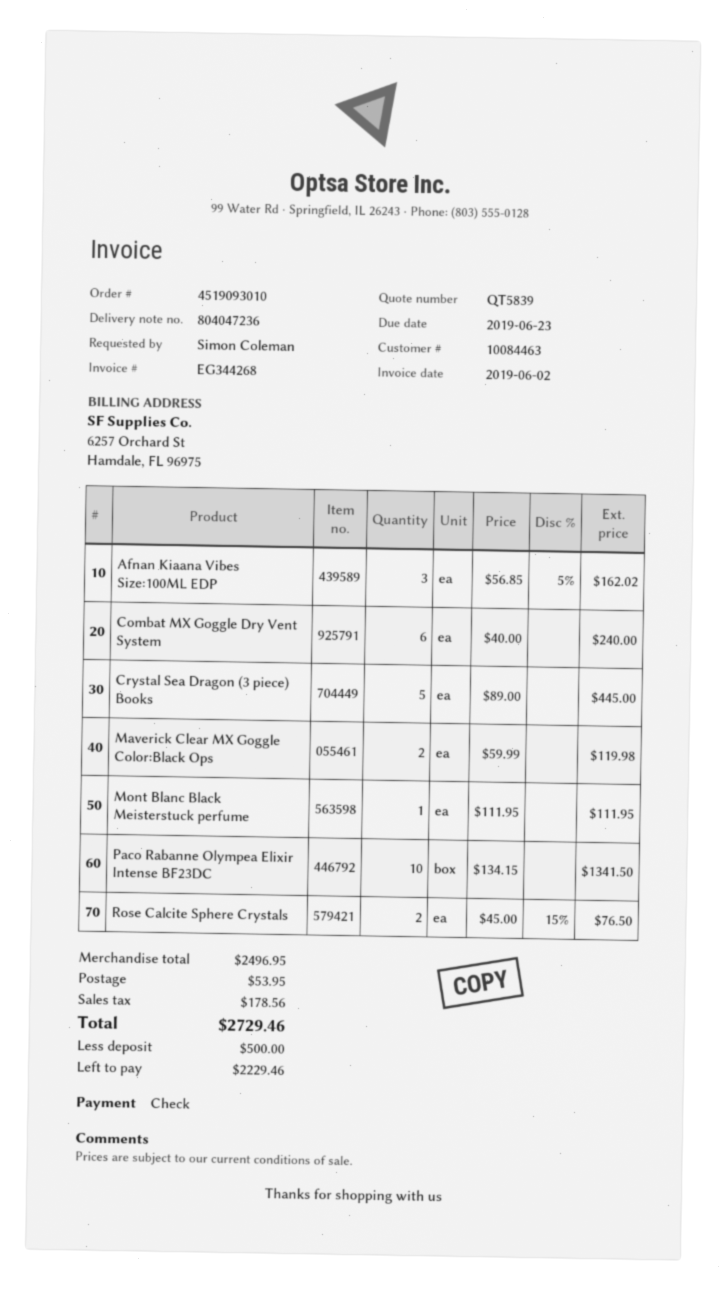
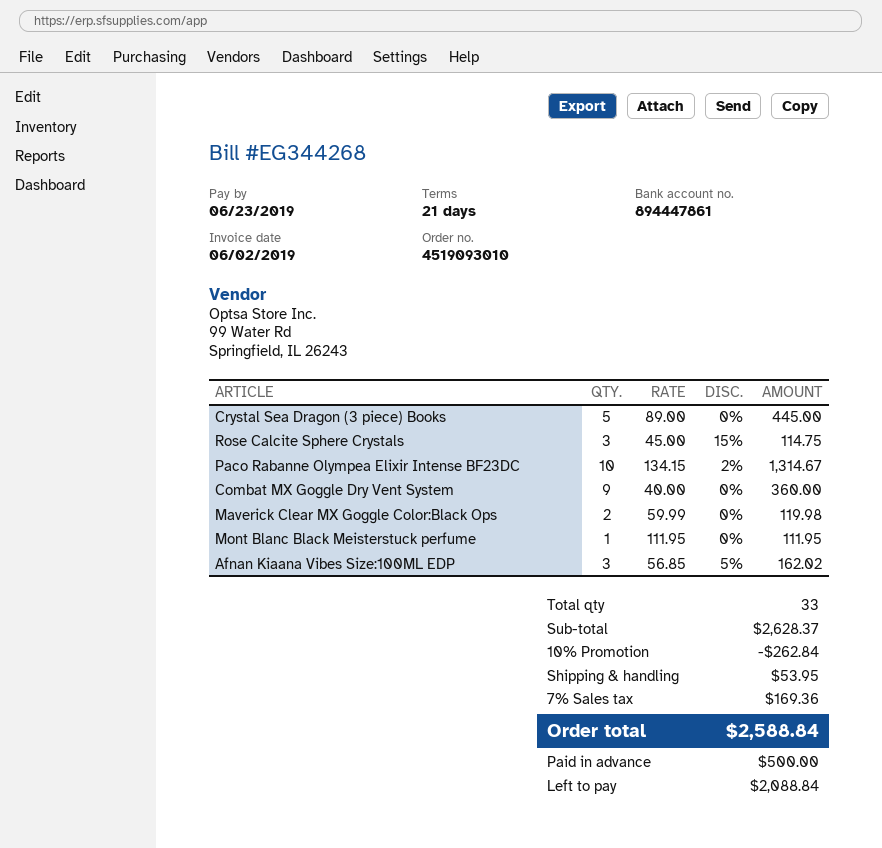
Combat MX Goggle Dry Vent System: 6 x 40.00 = 240.00 -> 9 x 40.00 = 360.00
Paco Rabanne Olympea Elixir Intense BF23DC: 10 x 134.15 = 1341.50 -> 10 x 134.15 - 2% = 1314.67
Rose Calcite Sphere Crystals: 2 x 45.00 - 15% = 76.50 -> 3 x 45.00 - 15% = 114.75
subtotal: 2496.95 -> 2628.37
discount: none -> 10% = 262.84
tax: 178.56 -> 169.36
total: 2729.46 -> 2588.84
balance: 2229.46 -> 2088.84

